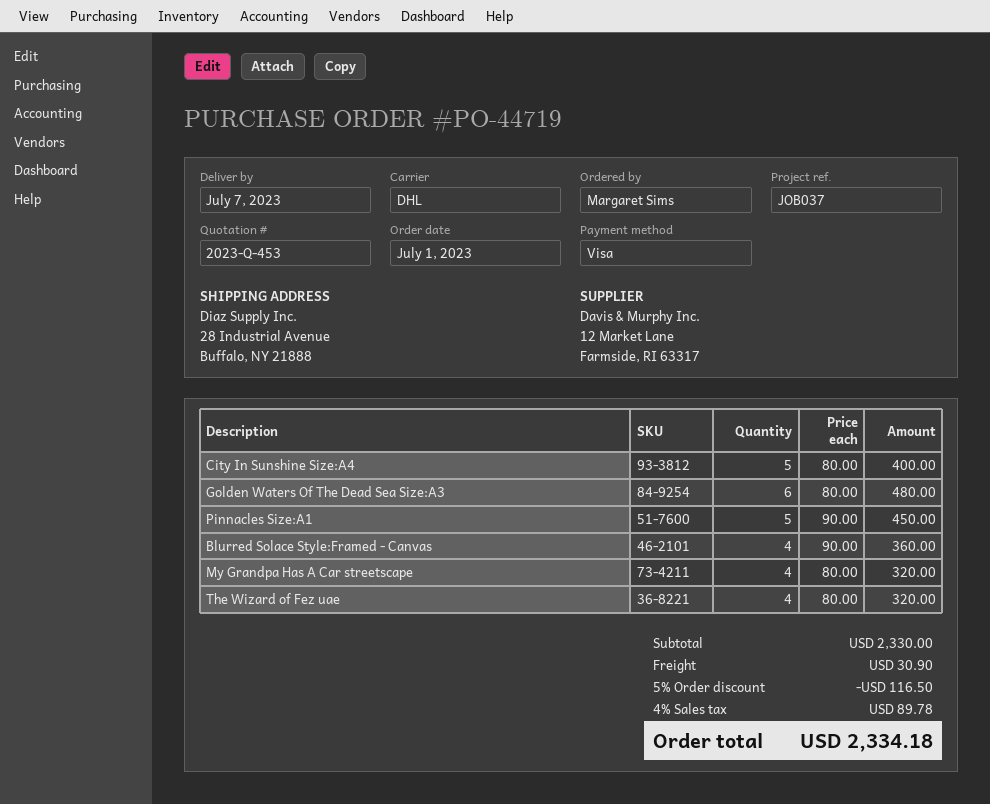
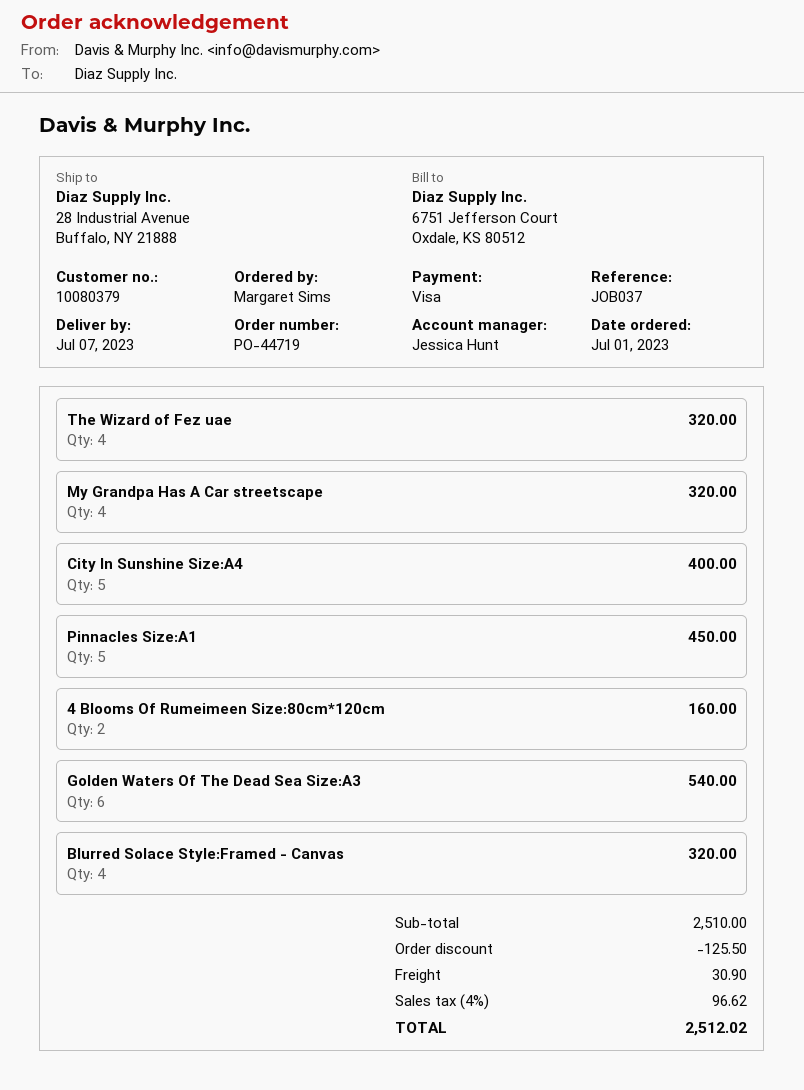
Golden Waters Of The Dead Sea Size:A3: 6 for 480.00 -> 6 for 540.00
Blurred Solace Style:Framed - Canvas: 4 for 360.00 -> 4 for 320.00
4 Blooms Of Rumeimeen Size:80cm*120cm: none -> 2 for 160.00
subtotal: 2330.00 -> 2510.00
discount: 116.50 -> 125.50
tax: 4% = 89.78 -> 4% = 96.62
total: 2334.18 -> 2512.02

